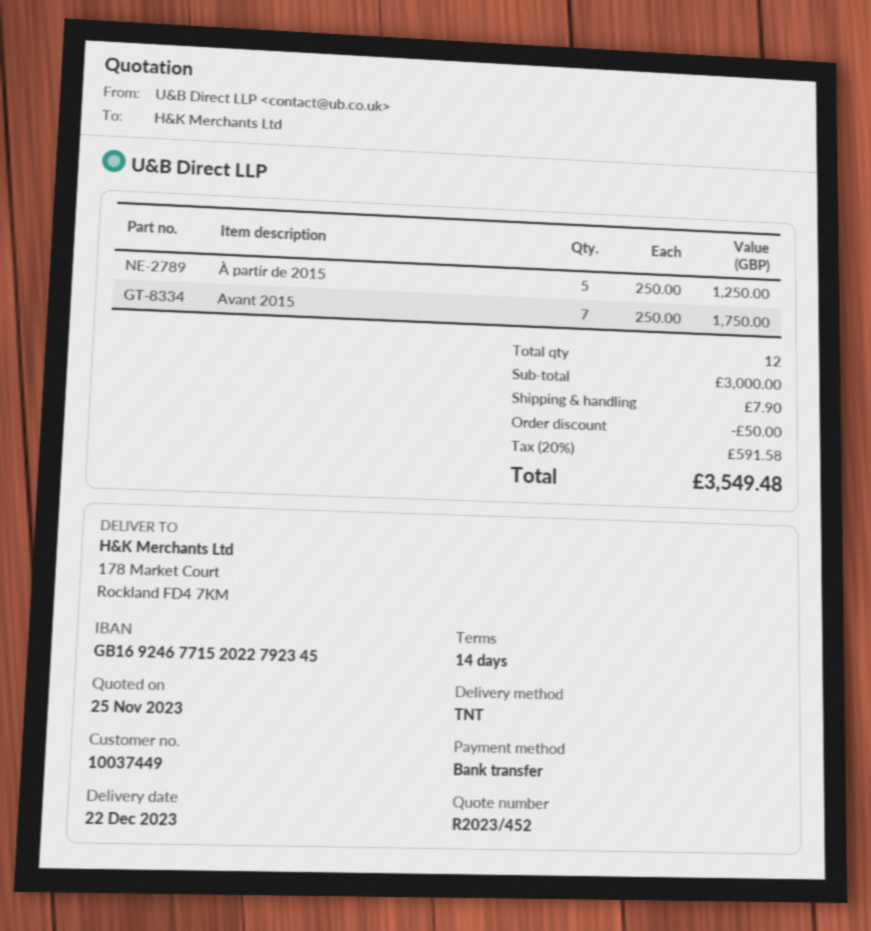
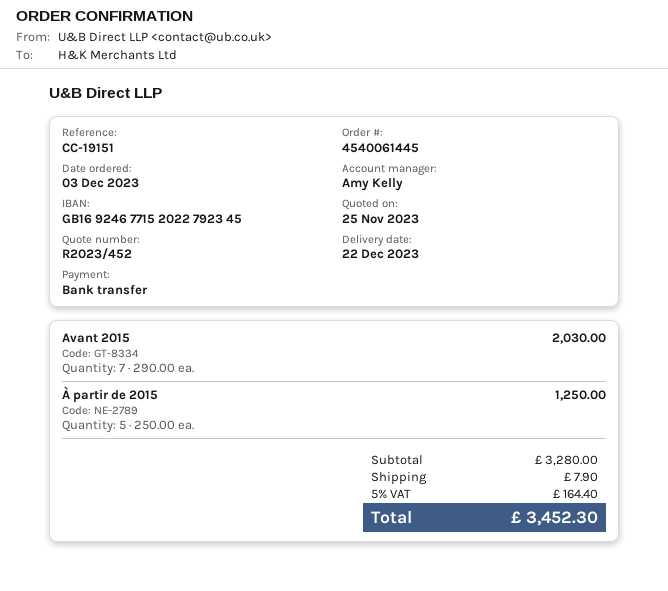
Avant 2015: 7 x 250.00 = 1750.00 -> 7 x 290.00 = 2030.00
subtotal: 3000.00 -> 3280.00
discount: 50.00 -> none
tax: 20% = 591.58 -> 5% = 164.40
total: 3549.48 -> 3452.30

